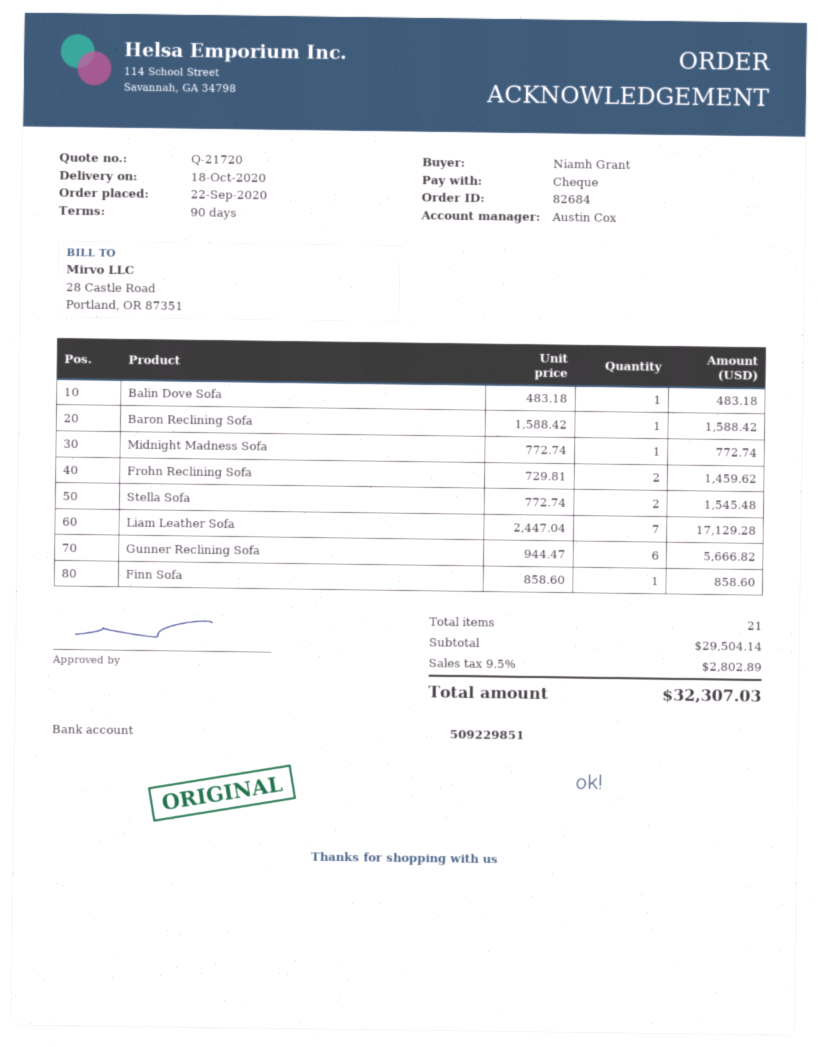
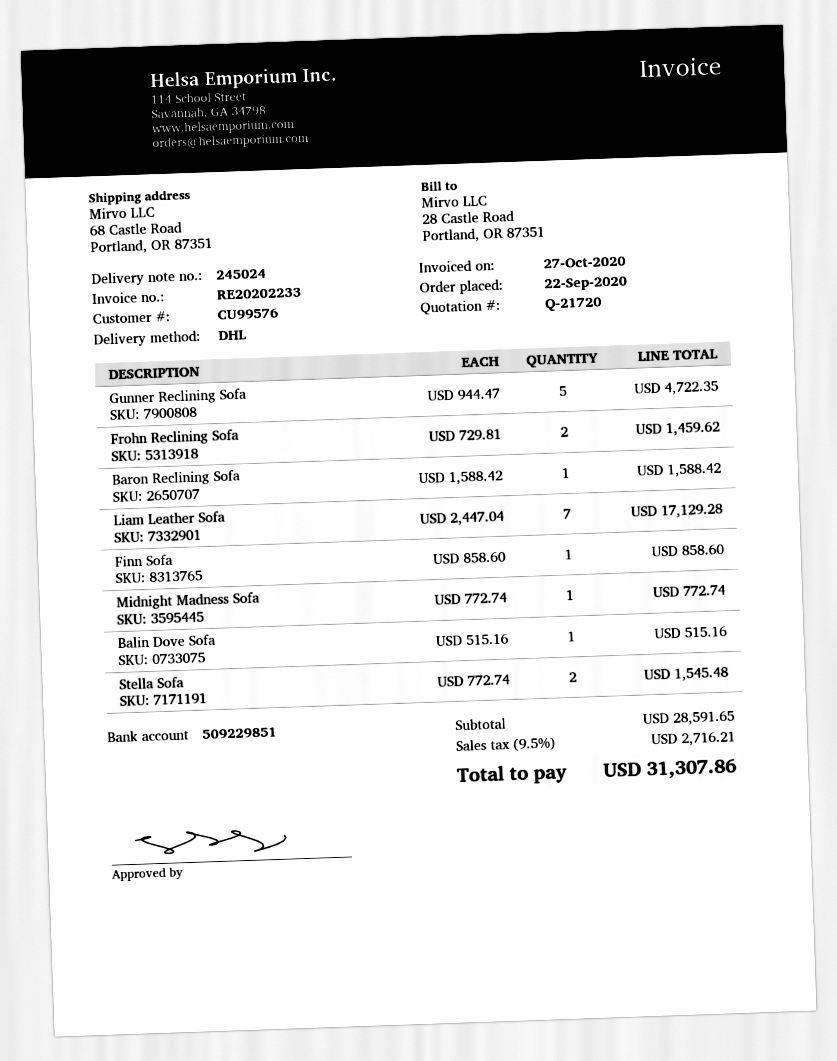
Balin Dove Sofa: 1 x 483.18 = 483.18 -> 1 x 515.16 = 515.16
Gunner Reclining Sofa: 6 x 944.47 = 5666.82 -> 5 x 944.47 = 4722.35
subtotal: 29504.14 -> 28591.65
tax: 9.5% = 2802.89 -> 9.5% = 2716.21
total: 32307.03 -> 31307.86

